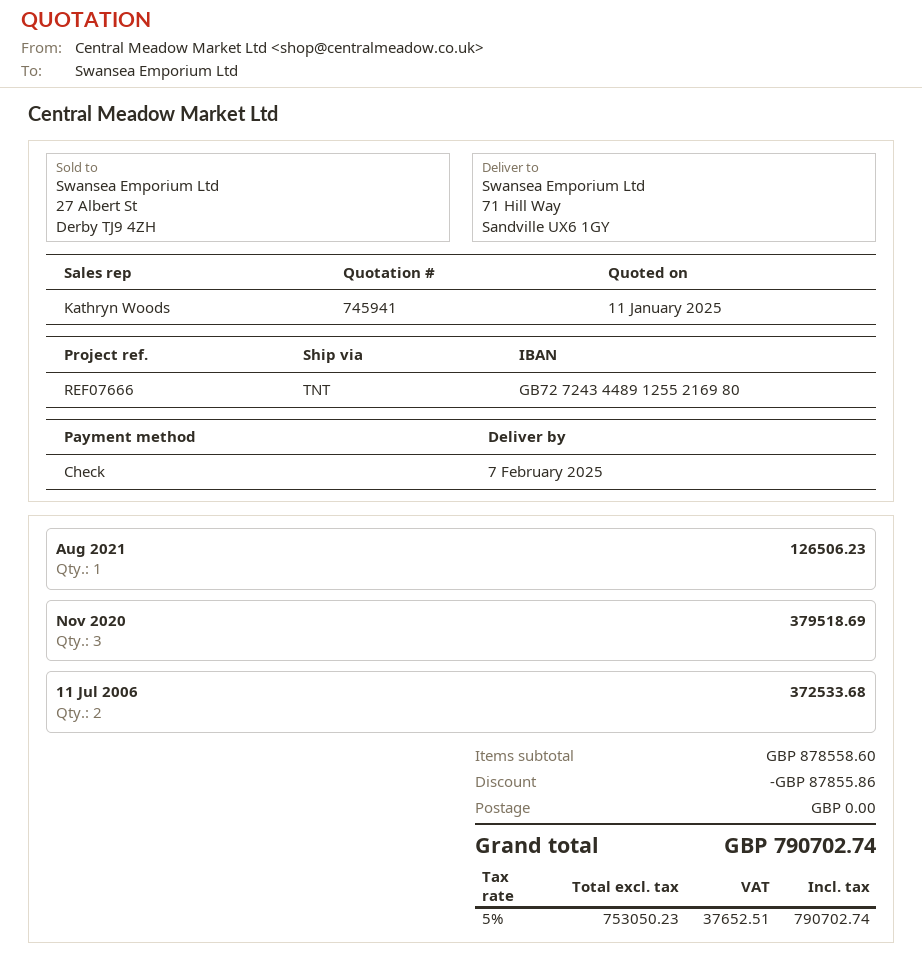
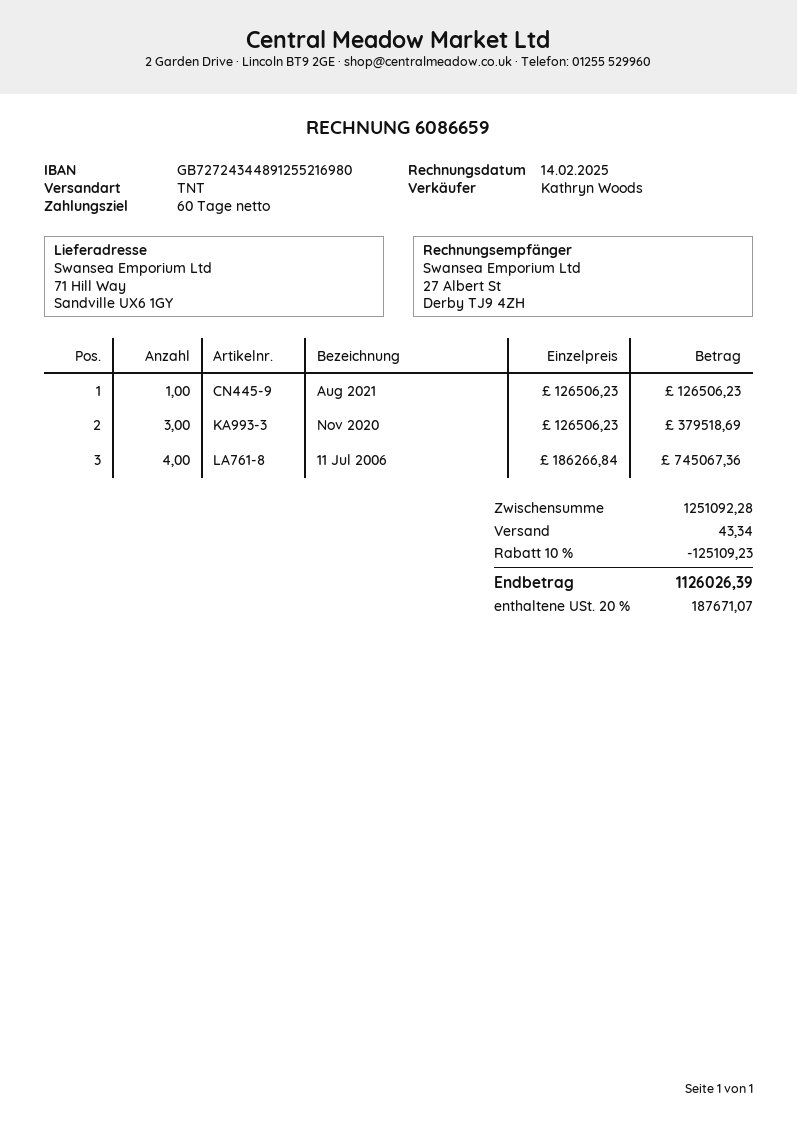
11 Jul 2006: 2 for 372533.68 -> 4 for 745067.36
subtotal: 878558.60 -> 1251092.28
discount: 87855.86 -> 125109.23
shipping: 0.00 -> 43.34
tax: 5% = 37652.51 -> 20% = 187671.07
total: 790702.74 -> 1126026.39

